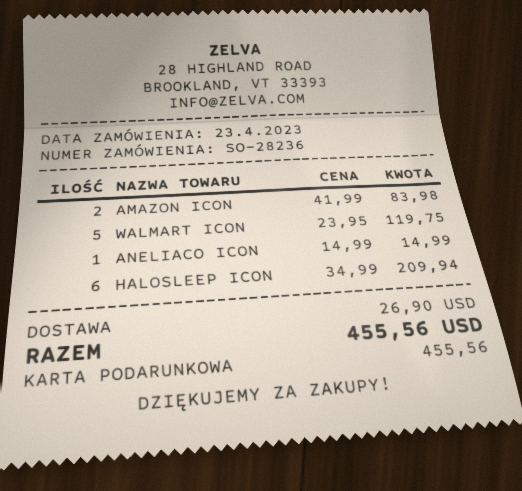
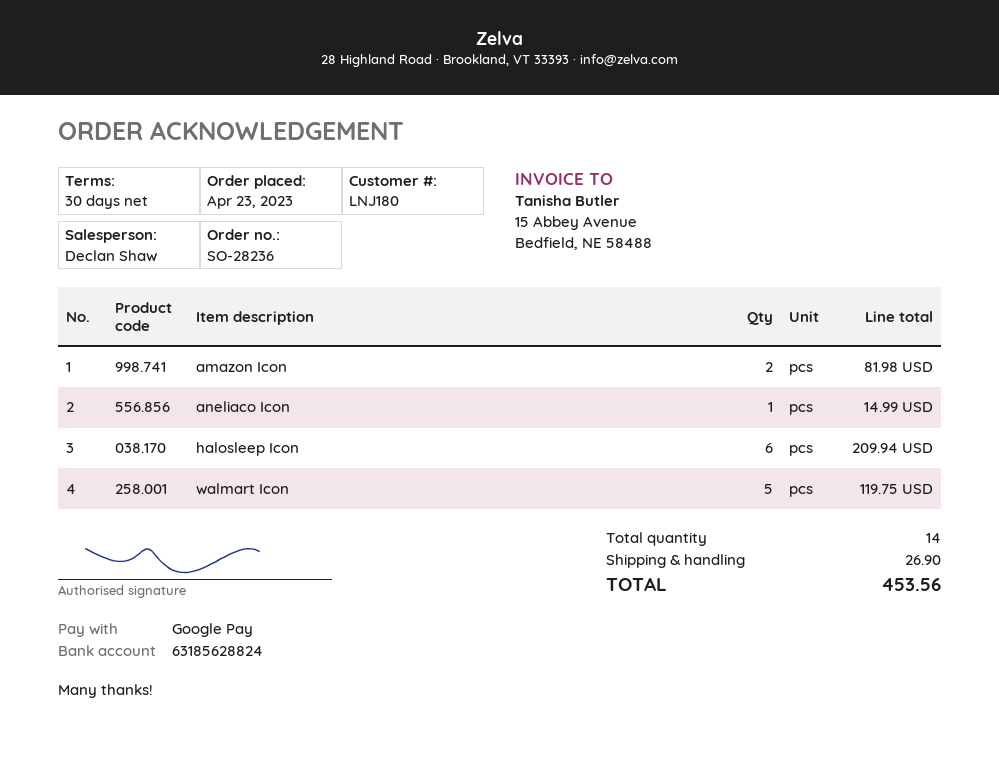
payment method: gift card -> Google Pay
AMAZON ICON: 2 for 83.98 -> 2 for 81.98
total: 455.56 -> 453.56

